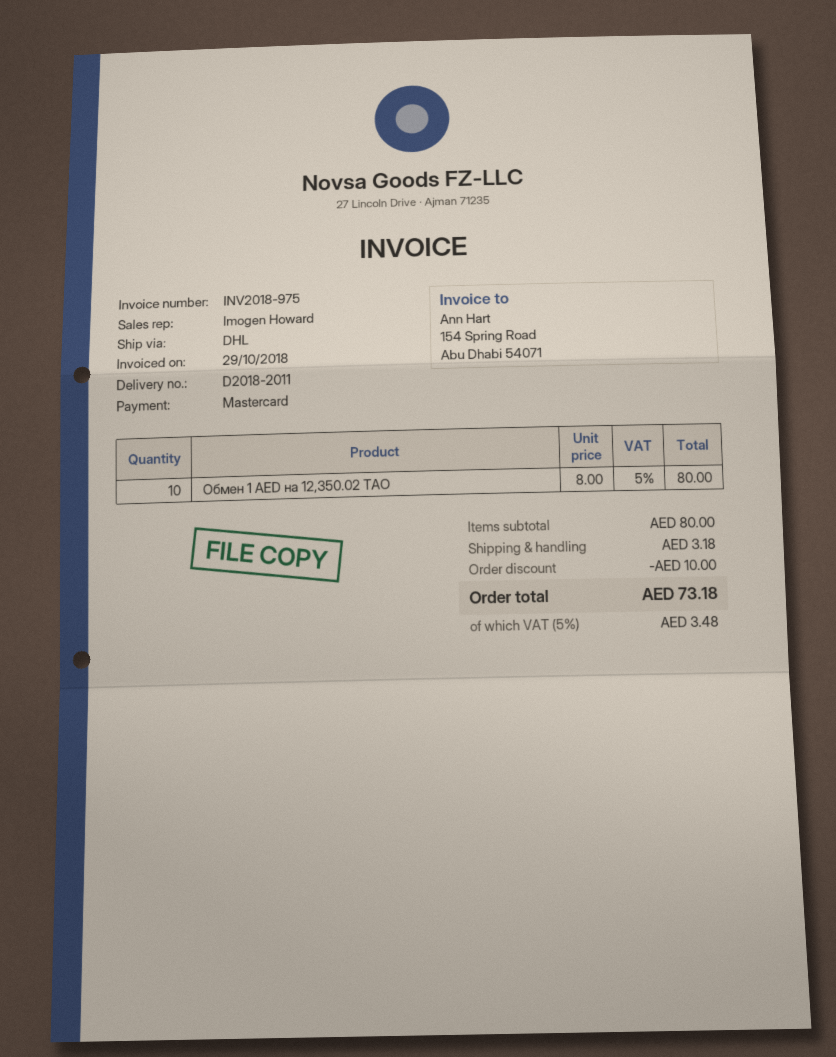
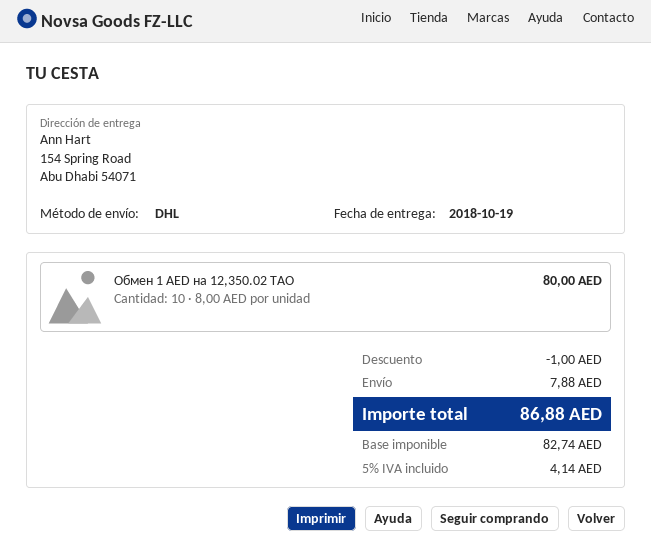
discount: 10.00 -> 1.00
shipping: 3.18 -> 7.88
tax: 5% = 3.48 -> 5% = 4.14
total: 73.18 -> 86.88

